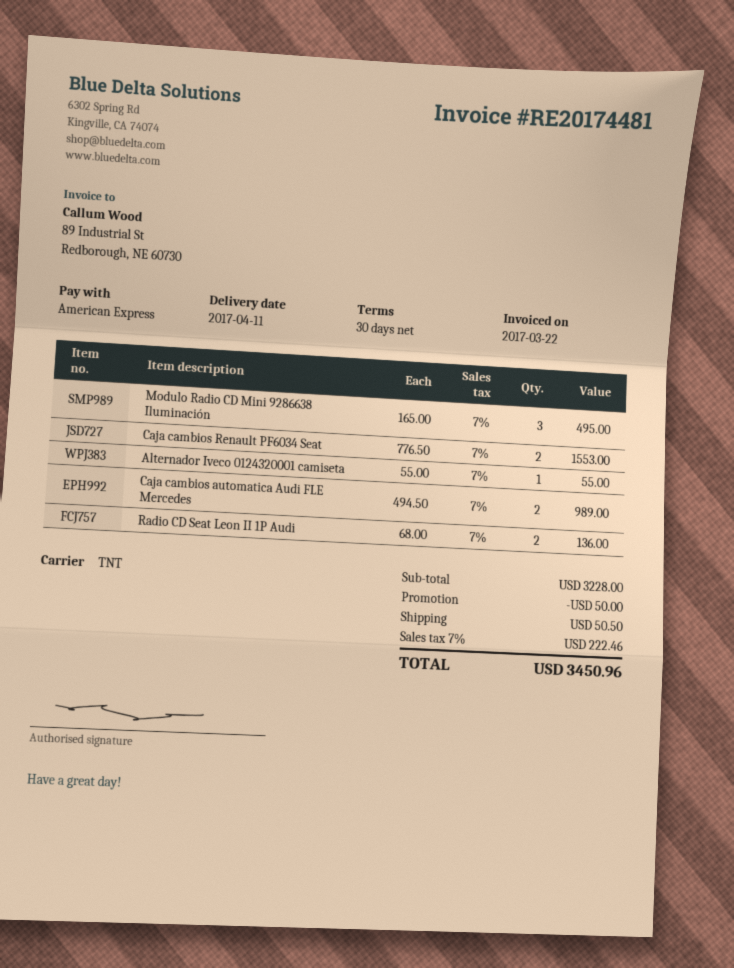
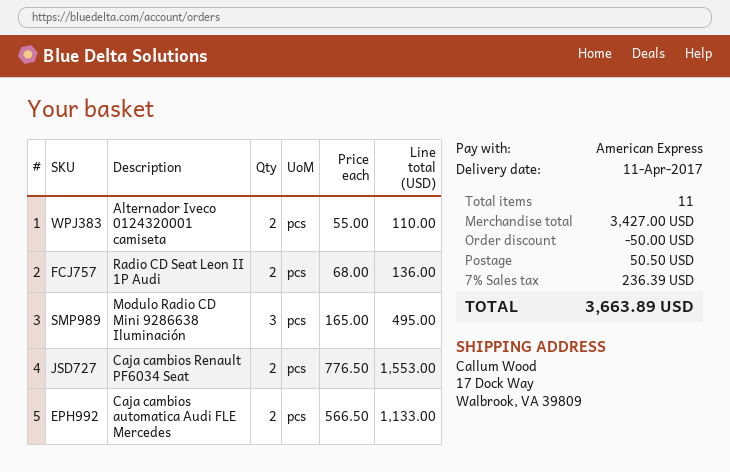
Alternador Iveco 0124320001 camiseta: 1 x 55.00 = 55.00 -> 2 x 55.00 = 110.00
Caja cambios automatica Audi FLE Mercedes: 2 x 494.50 = 989.00 -> 2 x 566.50 = 1133.00
subtotal: 3228.00 -> 3427.00
tax: 7% = 222.46 -> 7% = 236.39
total: 3450.96 -> 3663.89

